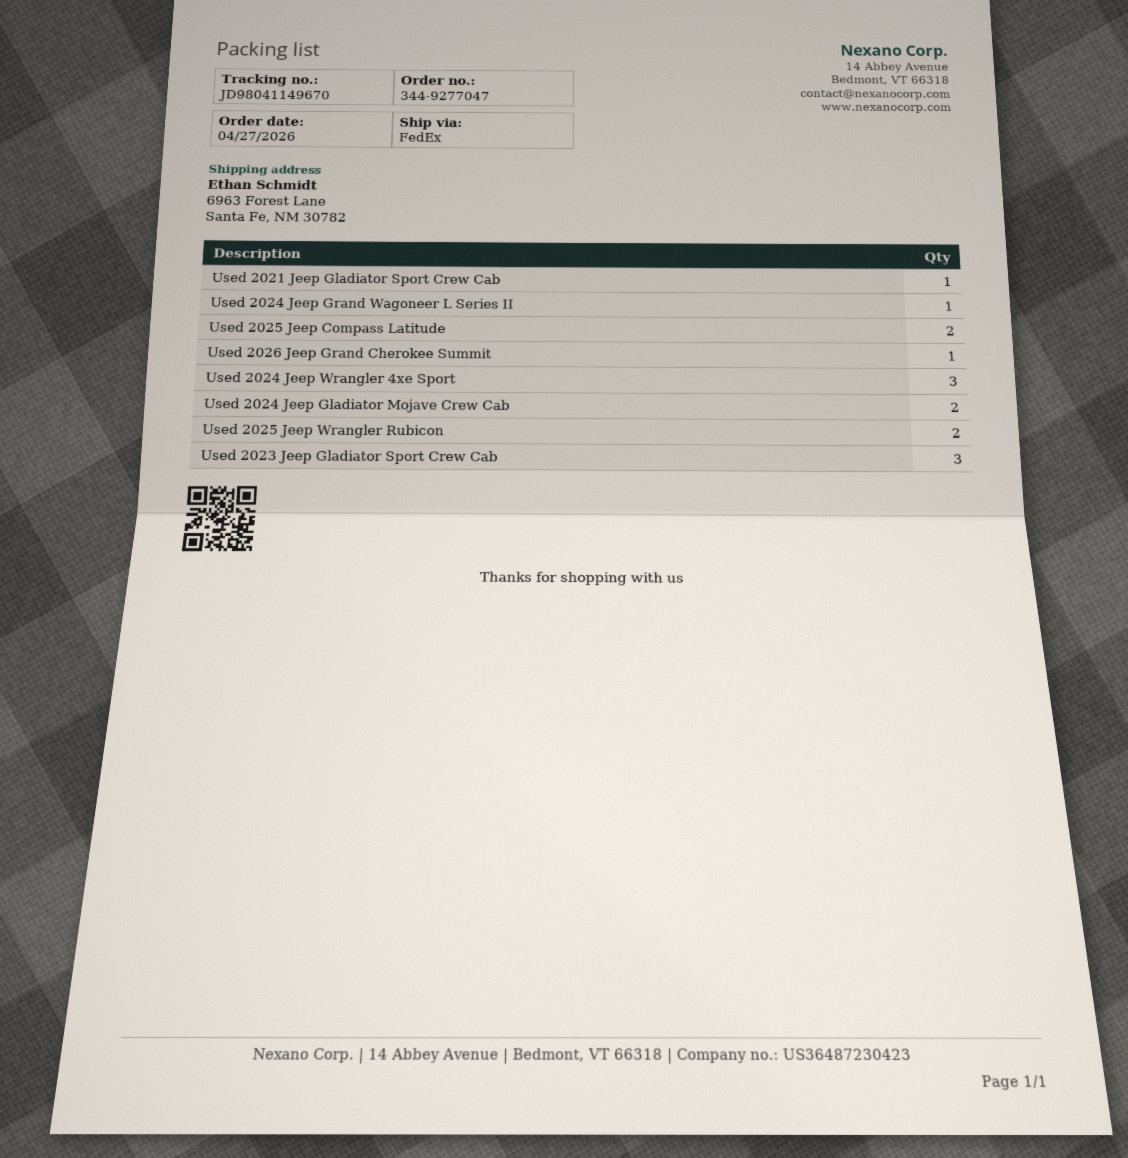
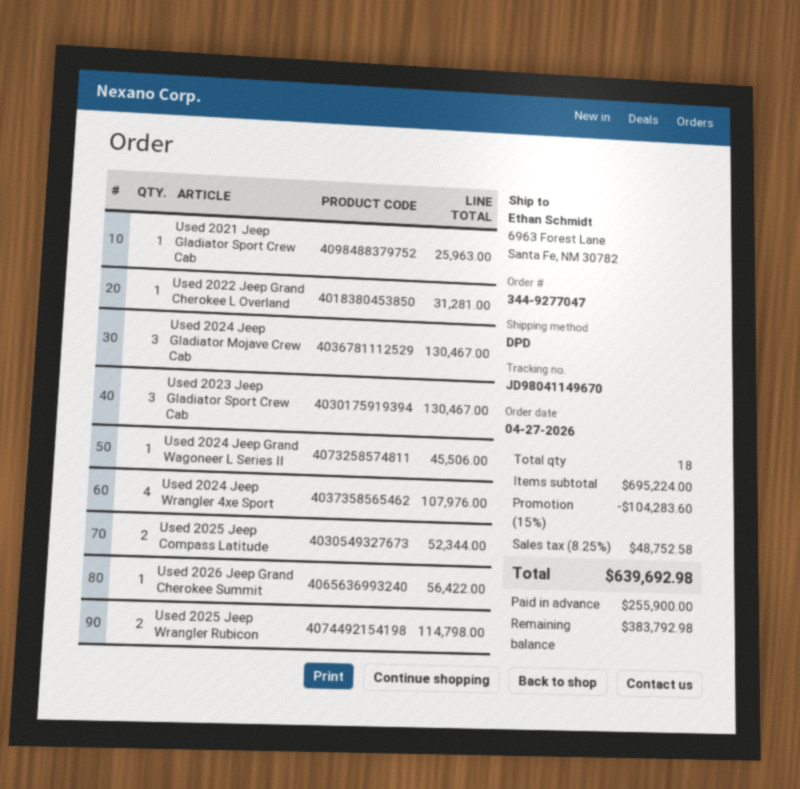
shipping method: FedEx -> DPD
Used 2024 Jeep Wrangler 4xe Sport: 3 -> 4
Used 2024 Jeep Gladiator Mojave Crew Cab: 2 -> 3
Used 2022 Jeep Grand Cherokee L Overland: none -> 1

